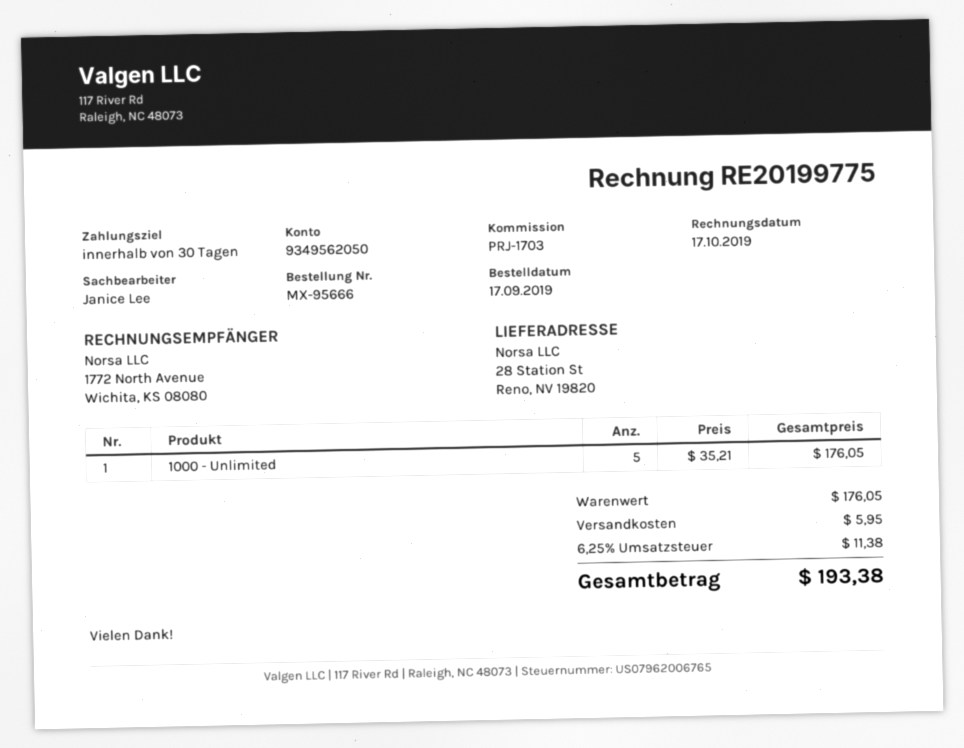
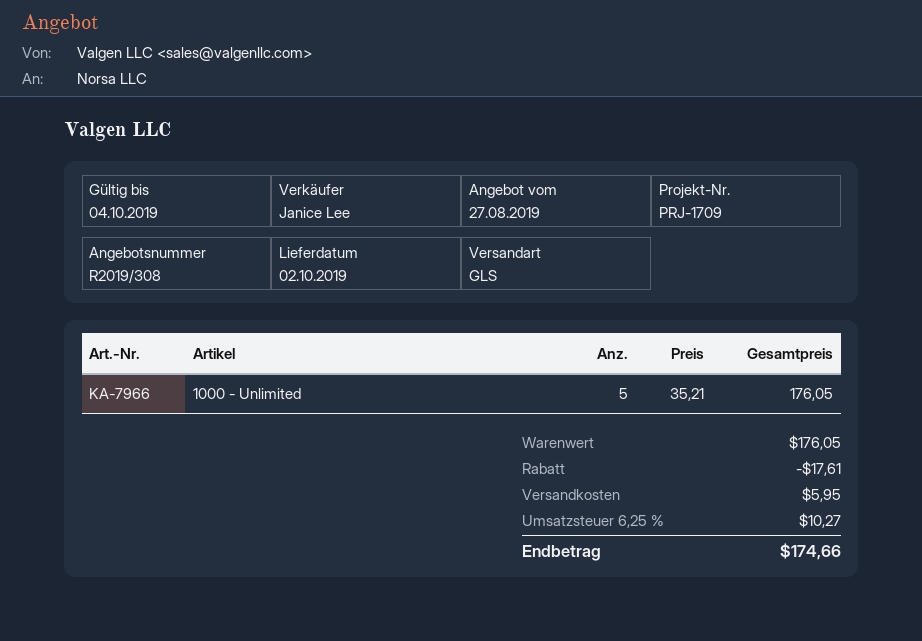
reference: PRJ-1703 -> PRJ-1709
discount: none -> 17.61
tax: 6.25% = 11.38 -> 6.25% = 10.27
total: 193.38 -> 174.66

